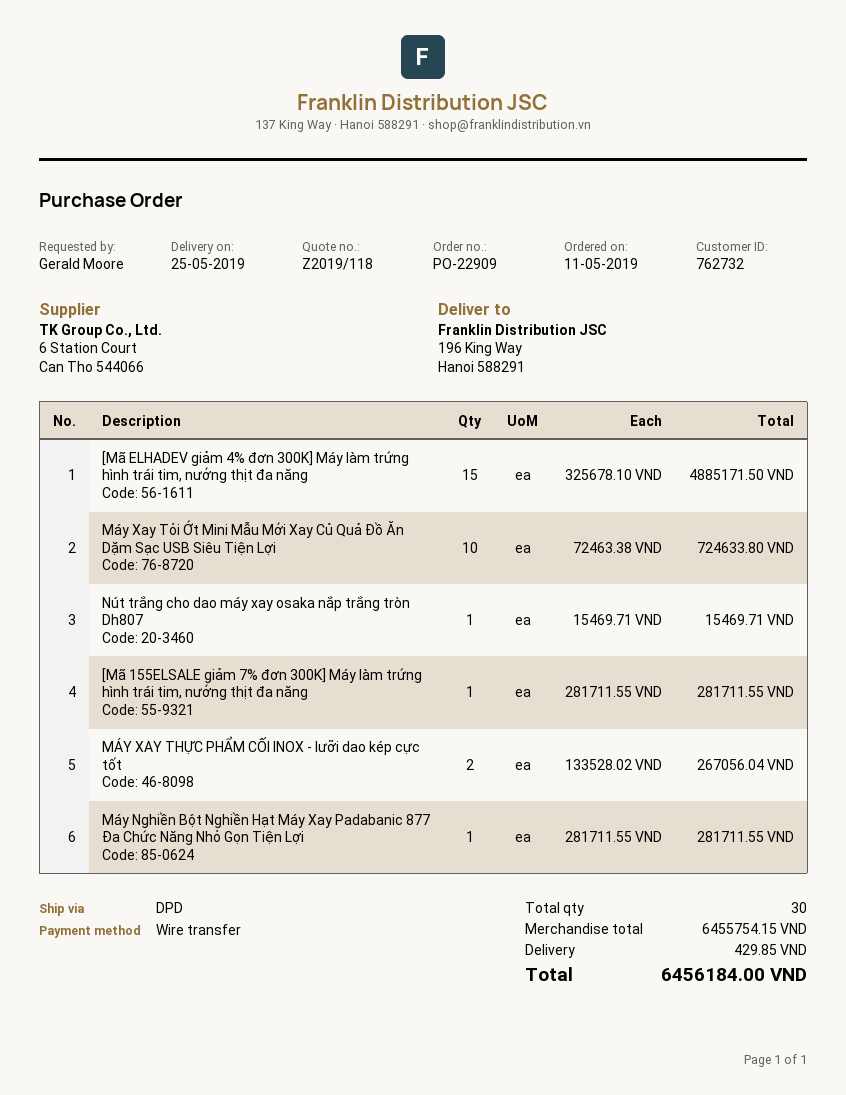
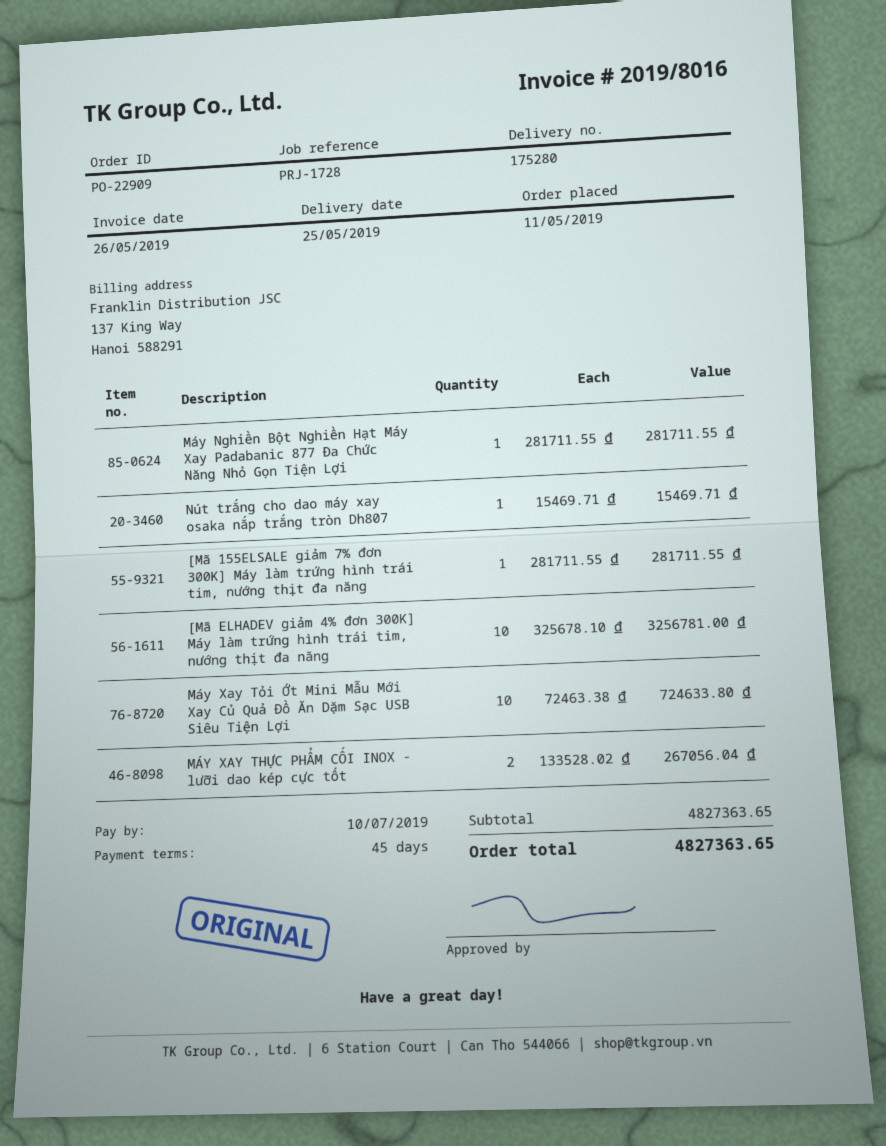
[Mã ELHADEV giảm 4% đơn 300K] Máy làm trứng hình trái tim, nướng thịt đa năng: 15 x 325678.10 = 4885171.50 -> 10 x 325678.10 = 3256781.00
subtotal: 6455754.15 -> 4827363.65
shipping: 429.85 -> none
total: 6456184.00 -> 4827363.65

